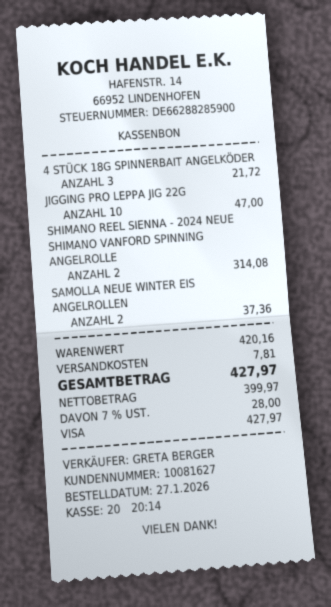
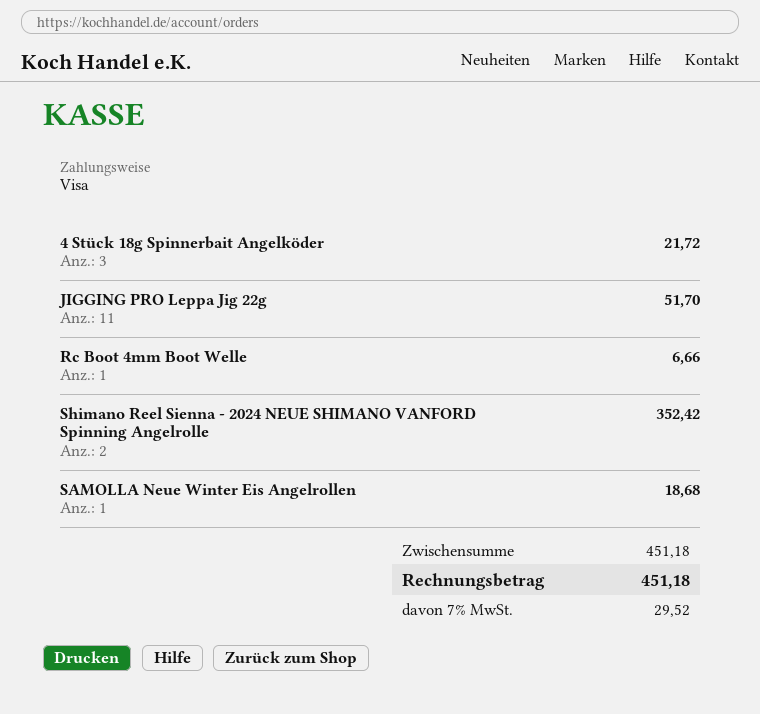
JIGGING PRO LEPPA JIG 22G: 10 for 47.00 -> 11 for 51.70
SHIMANO REEL SIENNA - 2024 NEUE SHIMANO VANFORD SPINNING ANGELROLLE: 2 for 314.08 -> 2 for 352.42
SAMOLLA NEUE WINTER EIS ANGELROLLEN: 2 for 37.36 -> 1 for 18.68
Rc Boot 4mm Boot Welle: none -> 1 for 6.66
subtotal: 420.16 -> 451.18
shipping: 7.81 -> none
tax: 7% = 28.00 -> 7% = 29.52
total: 427.97 -> 451.18

